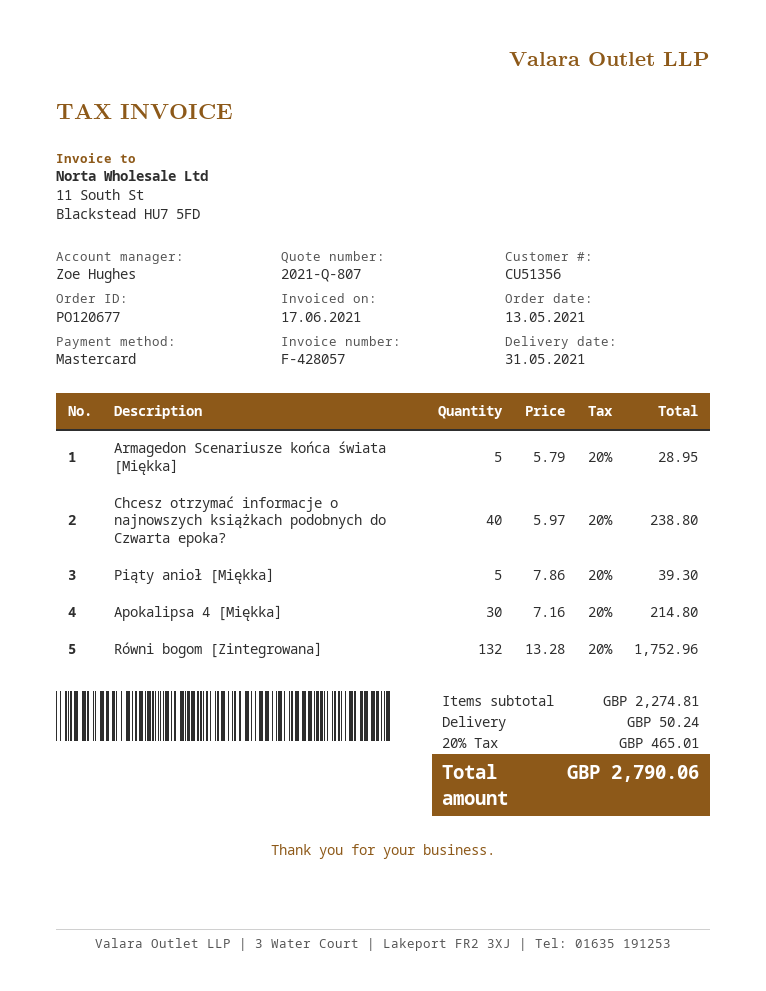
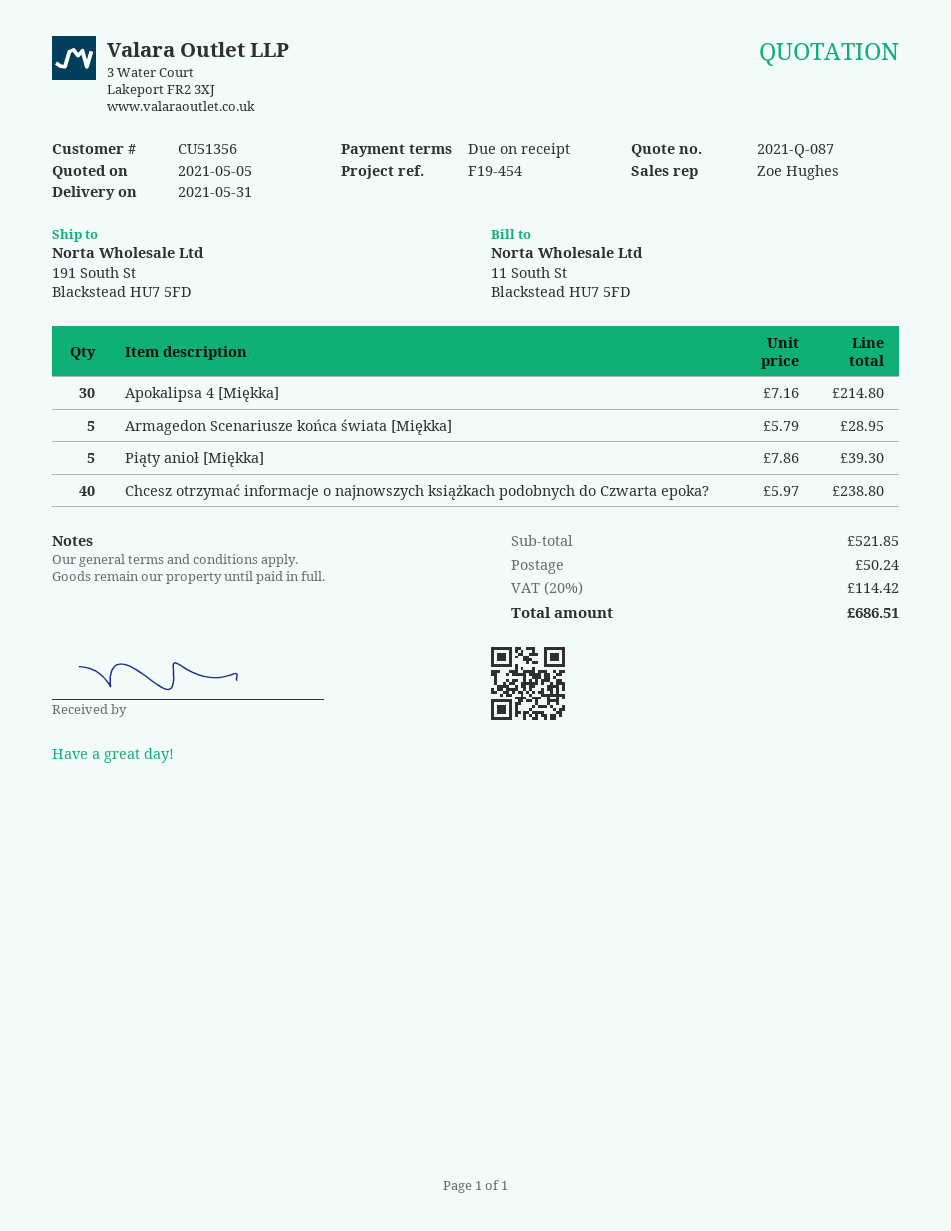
quote number: 2021-Q-807 -> 2021-Q-087
Równi bogom [Zintegrowana]: 132 x 13.28 = 1752.96 -> none
subtotal: 2274.81 -> 521.85
tax: 20% = 465.01 -> 20% = 114.42
total: 2790.06 -> 686.51

